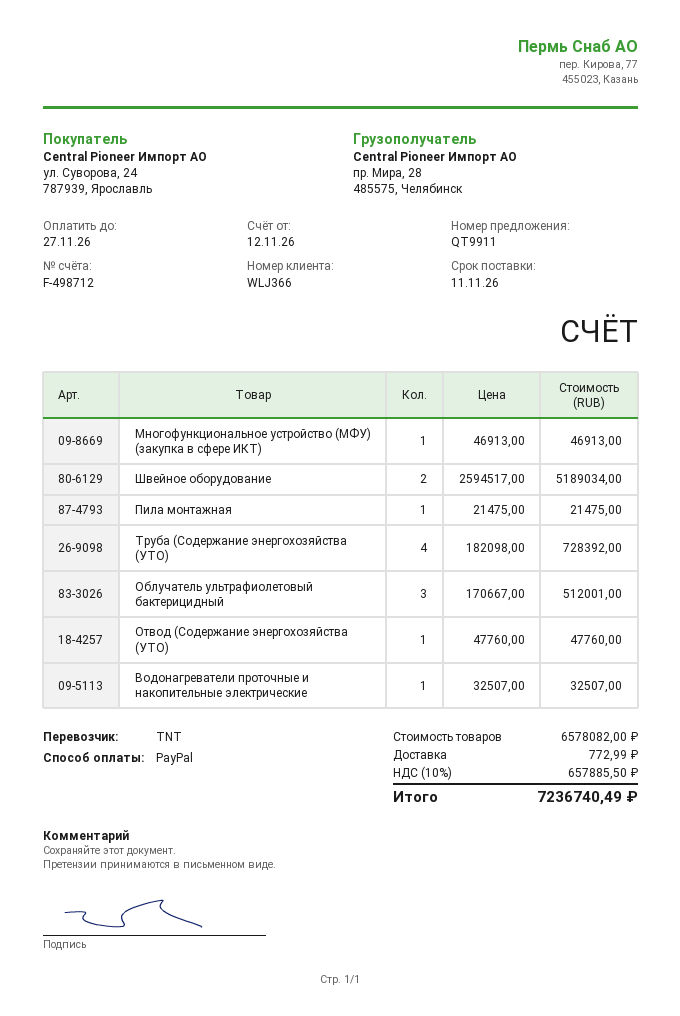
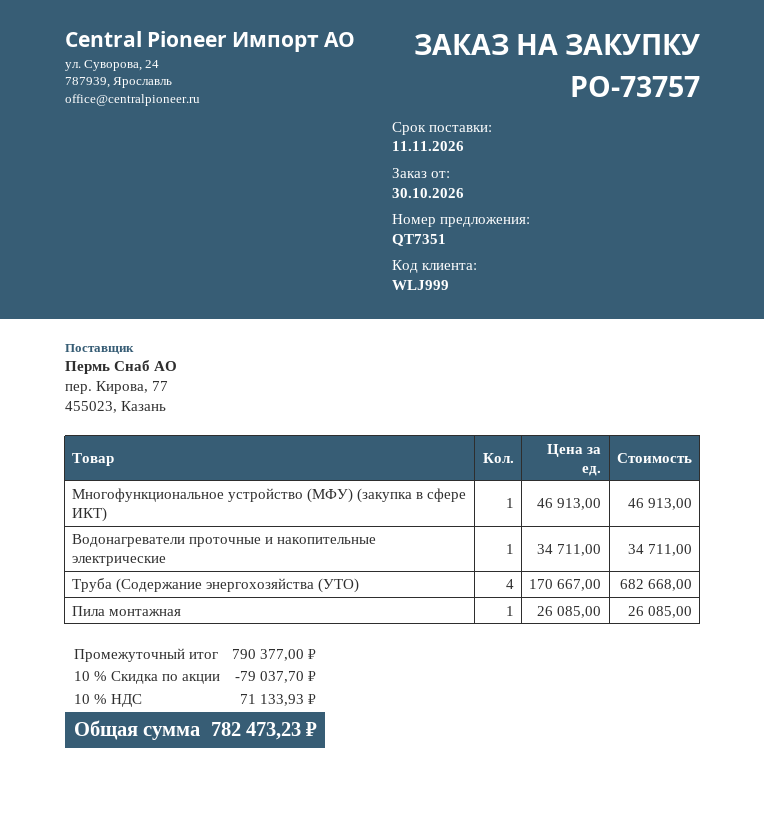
quote number: QT9911 -> QT7351
customer number: WLJ366 -> WLJ999
Швейное оборудование: 2 x 2594517.00 = 5189034.00 -> none
Пила монтажная: 1 x 21475.00 = 21475.00 -> 1 x 26085.00 = 26085.00
Труба (Содержание энергохозяйства (УТО): 4 x 182098.00 = 728392.00 -> 4 x 170667.00 = 682668.00
Облучатель ультрафиолетовый бактерицидный: 3 x 170667.00 = 512001.00 -> none
Отвод (Содержание энергохозяйства (УТО): 1 x 47760.00 = 47760.00 -> none
Водонагреватели проточные и накопительные электрические: 1 x 32507.00 = 32507.00 -> 1 x 34711.00 = 34711.00
subtotal: 6578082.00 -> 790377.00
discount: none -> 10% = 79037.70
shipping: 772.99 -> none
tax: 10% = 657885.50 -> 10% = 71133.93
total: 7236740.49 -> 782473.23

